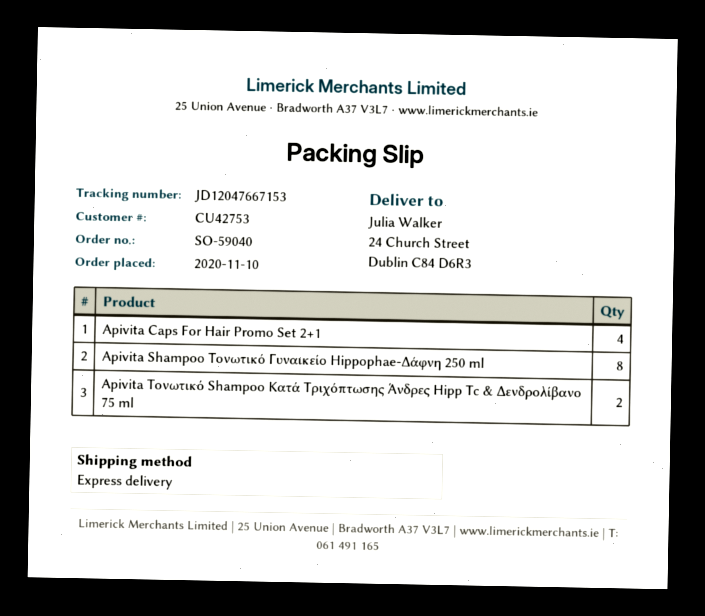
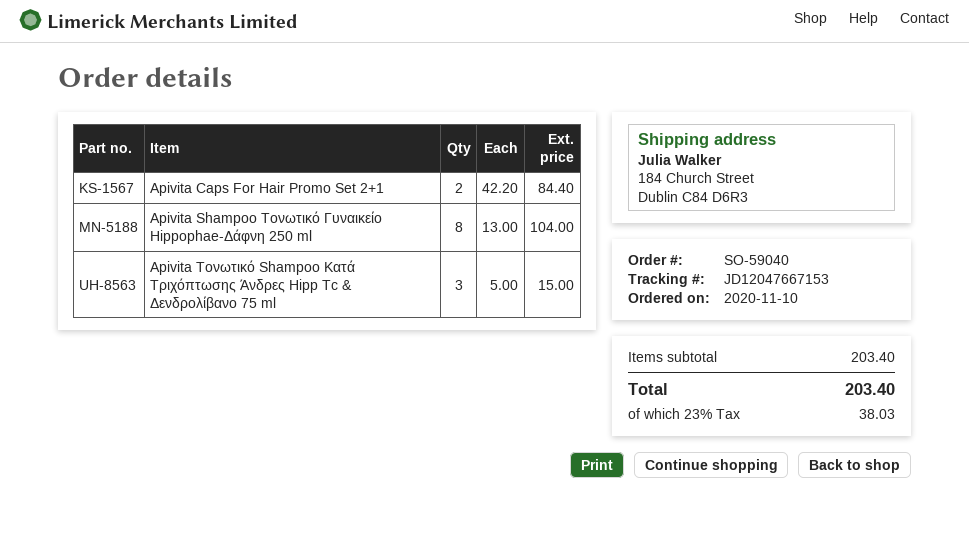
ship to: 24 Church Street, Dublin C84 D6R3 -> 184 Church Street, Dublin C84 D6R3
Apivita Caps For Hair Promo Set 2+1: 4 -> 2
Apivita Τονωτικό Shampoo Κατά Τριχόπτωσης Άνδρες Hipp Tc & Δενδρολίβανο 75 ml: 2 -> 3

